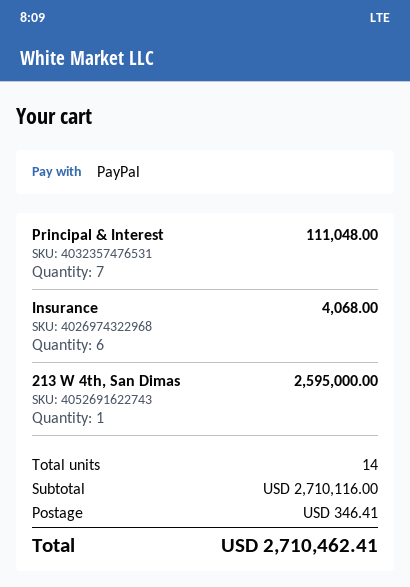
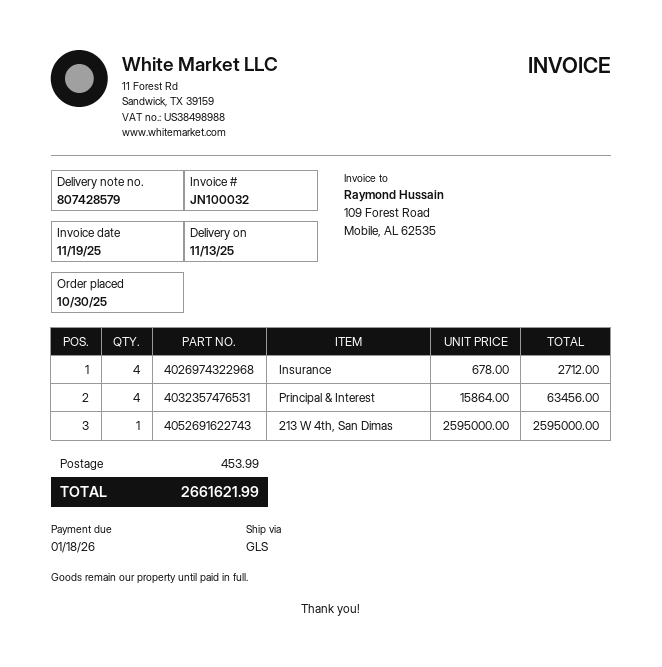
Principal & Interest: 7 for 111048.00 -> 4 for 63456.00
Insurance: 6 for 4068.00 -> 4 for 2712.00
shipping: 346.41 -> 453.99
total: 2710462.41 -> 2661621.99

